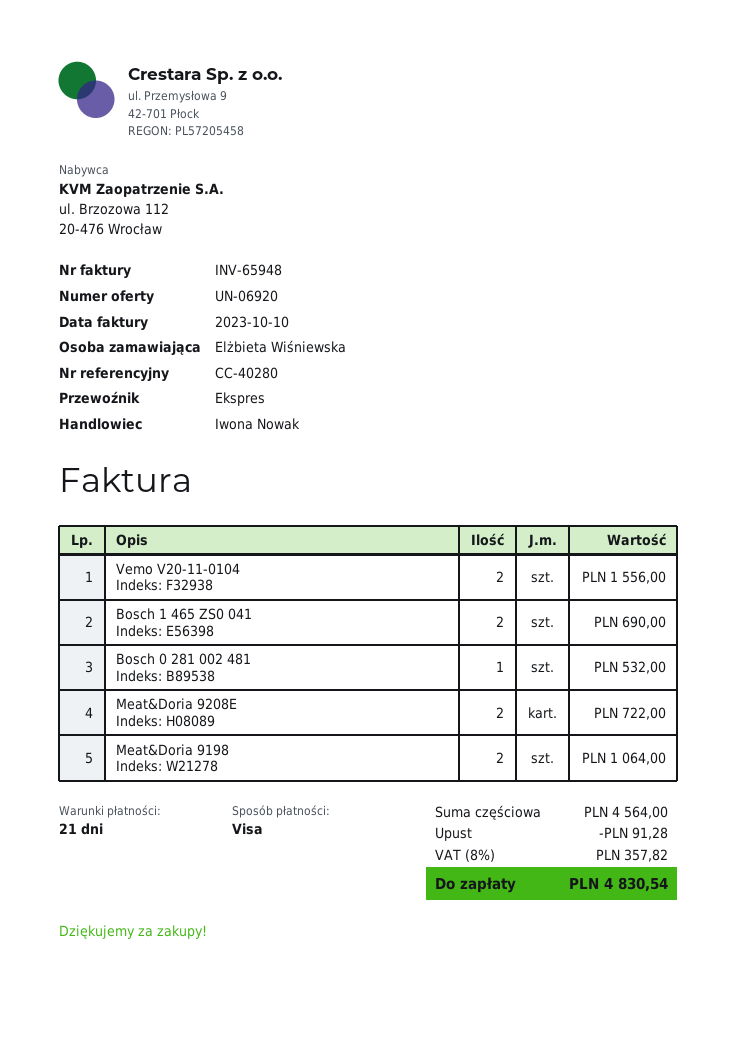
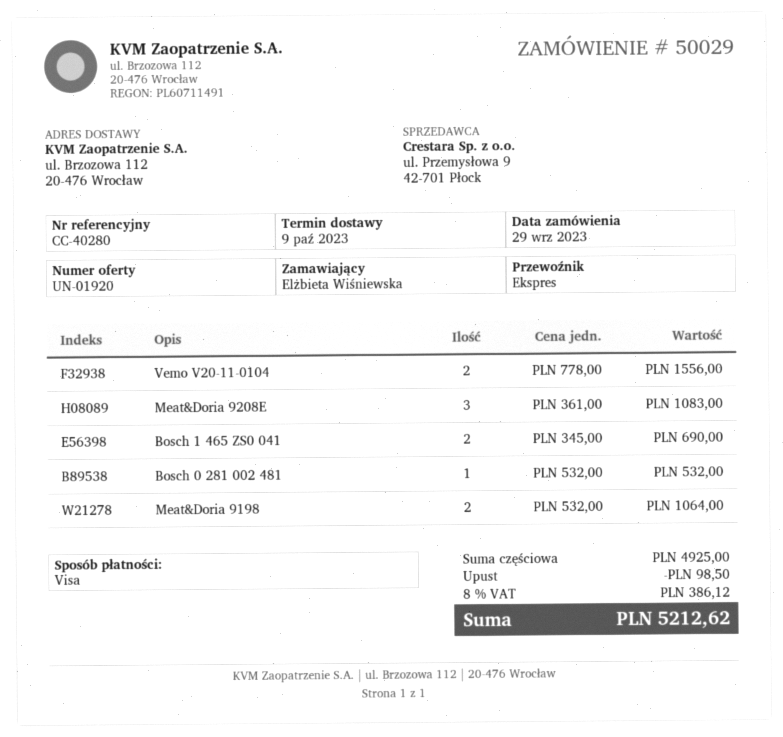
quote number: UN-06920 -> UN-01920
Meat&Doria 9208E: 2 for 722.00 -> 3 for 1083.00
subtotal: 4564.00 -> 4925.00
discount: 91.28 -> 98.50
tax: 8% = 357.82 -> 8% = 386.12
total: 4830.54 -> 5212.62

